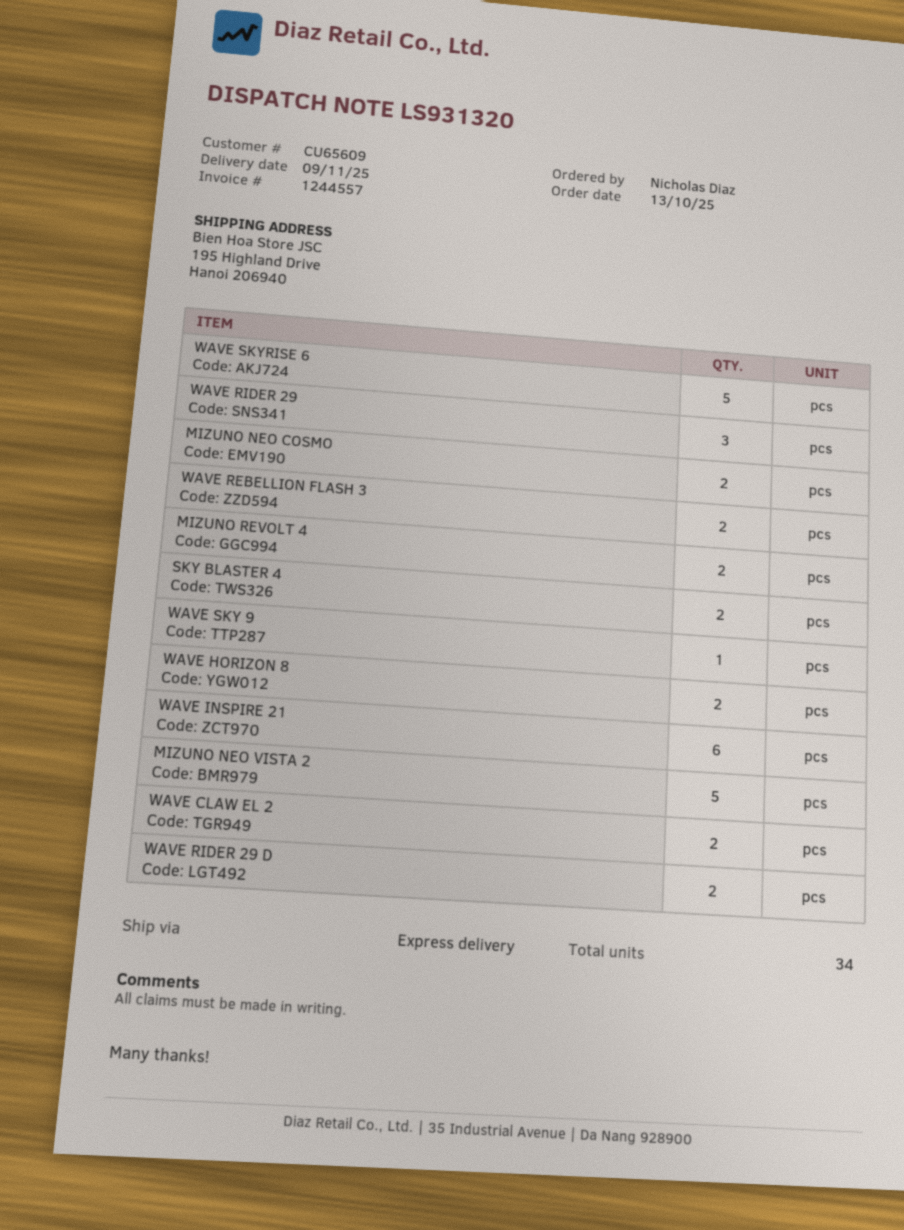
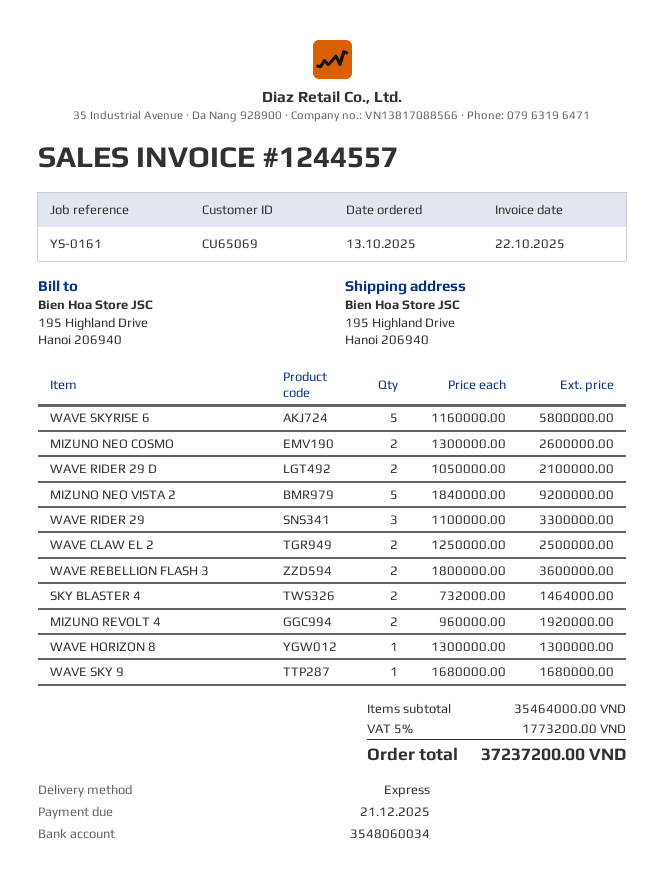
customer number: CU65609 -> CU65069
WAVE HORIZON 8: 2 -> 1
WAVE INSPIRE 21: 6 -> none

